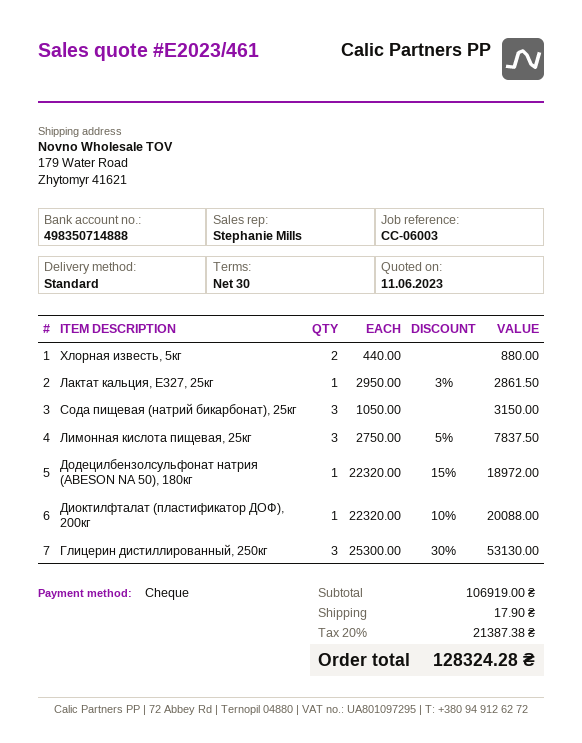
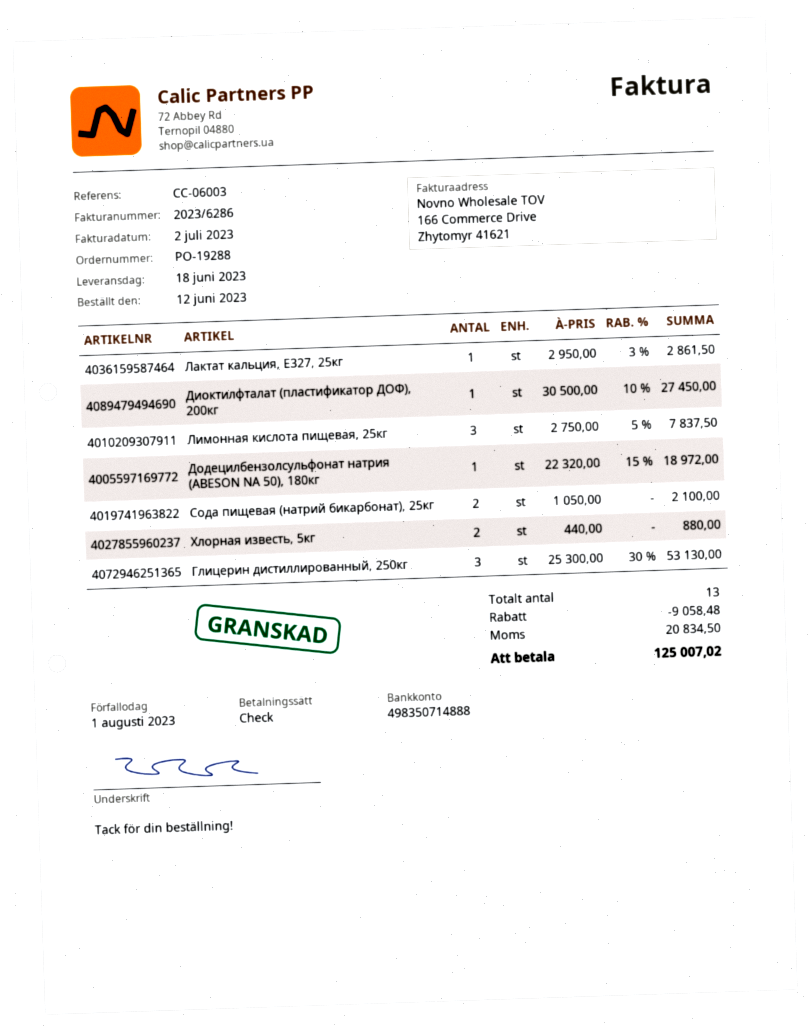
Сода пищевая (натрий бикарбонат), 25кг: 3 x 1050.00 = 3150.00 -> 2 x 1050.00 = 2100.00
Диоктилфталат (пластификатор ДОФ), 200кг: 1 x 22320.00 - 10% = 20088.00 -> 1 x 30500.00 - 10% = 27450.00
discount: none -> 9058.48
shipping: 17.90 -> none
tax: 21387.38 -> 20834.50
total: 128324.28 -> 125007.02

